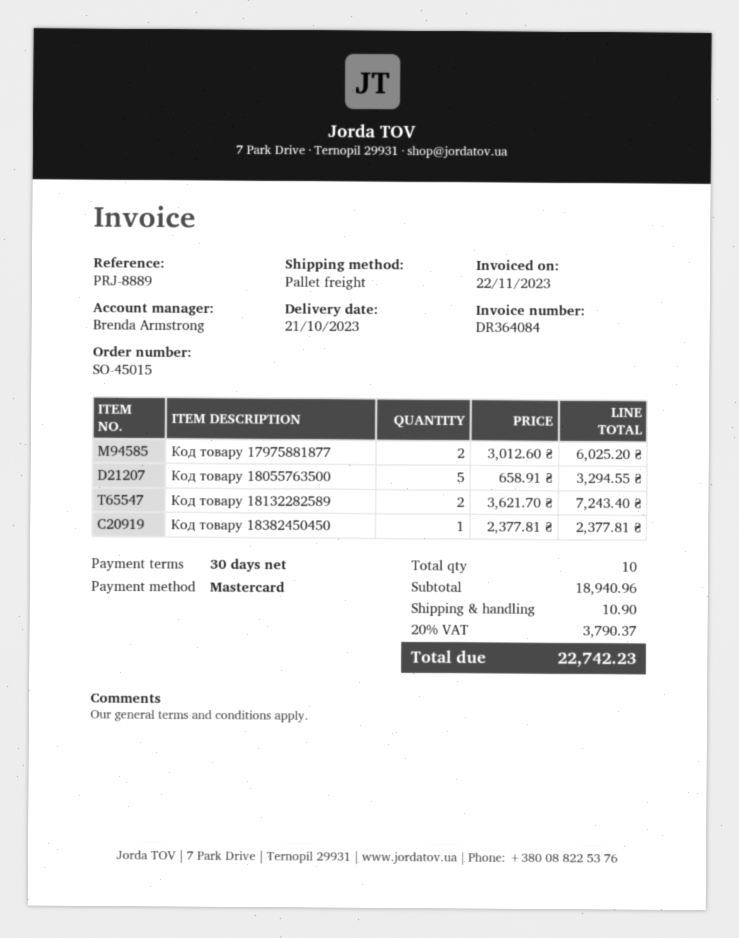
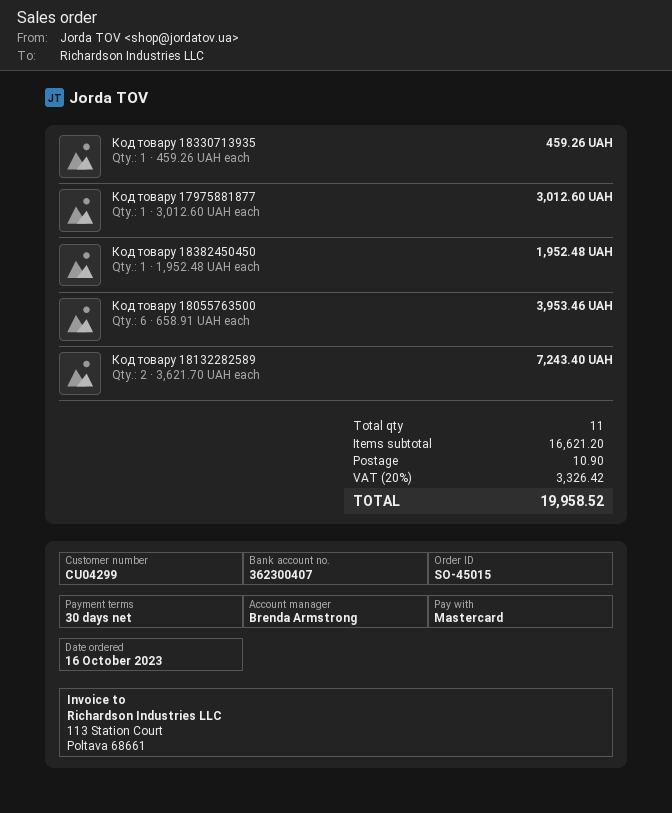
Код товару 17975881877: 2 x 3012.60 = 6025.20 -> 1 x 3012.60 = 3012.60
Код товару 18055763500: 5 x 658.91 = 3294.55 -> 6 x 658.91 = 3953.46
Код товару 18382450450: 1 x 2377.81 = 2377.81 -> 1 x 1952.48 = 1952.48
Код товару 18330713935: none -> 1 x 459.26 = 459.26
total quantity: 10 -> 11
subtotal: 18940.96 -> 16621.20
tax: 20% = 3790.37 -> 20% = 3326.42
total: 22742.23 -> 19958.52

